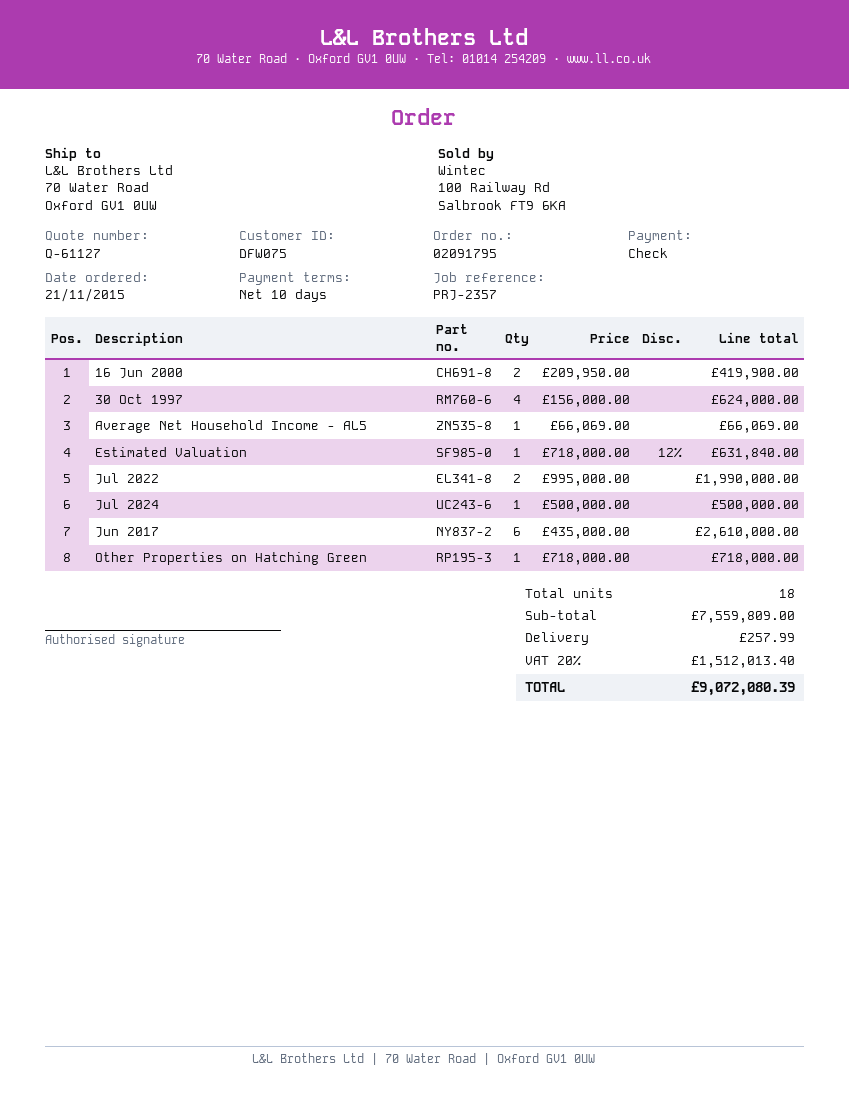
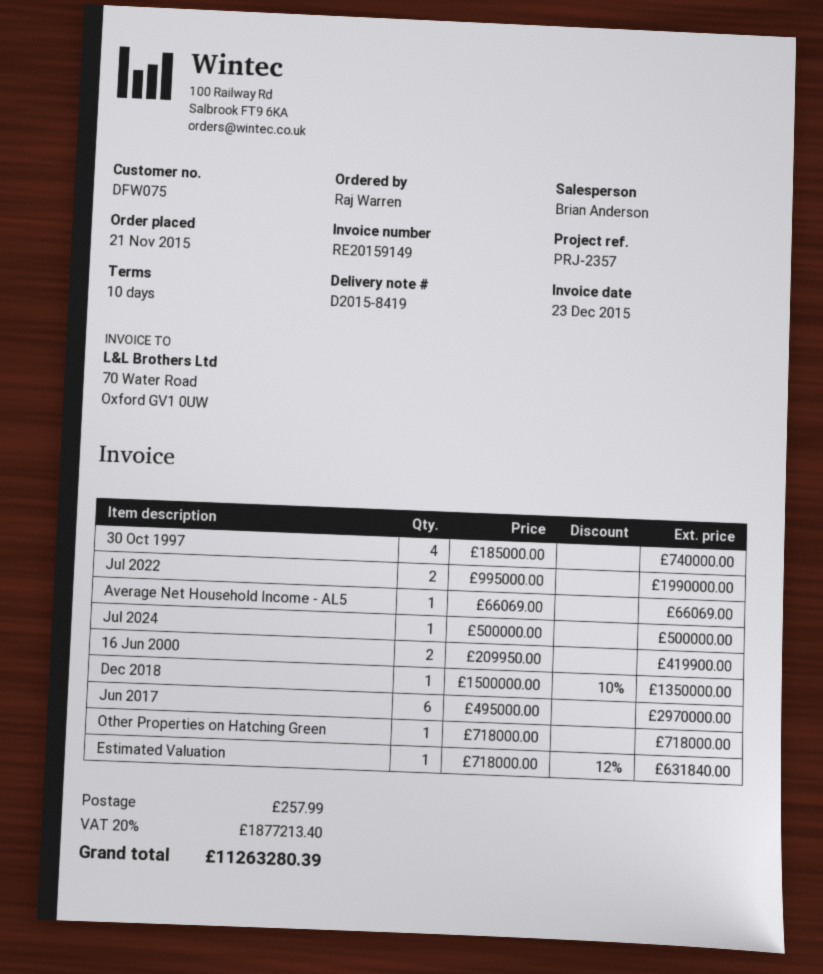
30 Oct 1997: 4 x 156000.00 = 624000.00 -> 4 x 185000.00 = 740000.00
Jun 2017: 6 x 435000.00 = 2610000.00 -> 6 x 495000.00 = 2970000.00
Dec 2018: none -> 1 x 1500000.00 - 10% = 1350000.00
tax: 20% = 1512013.40 -> 20% = 1877213.40
total: 9072080.39 -> 11263280.39

